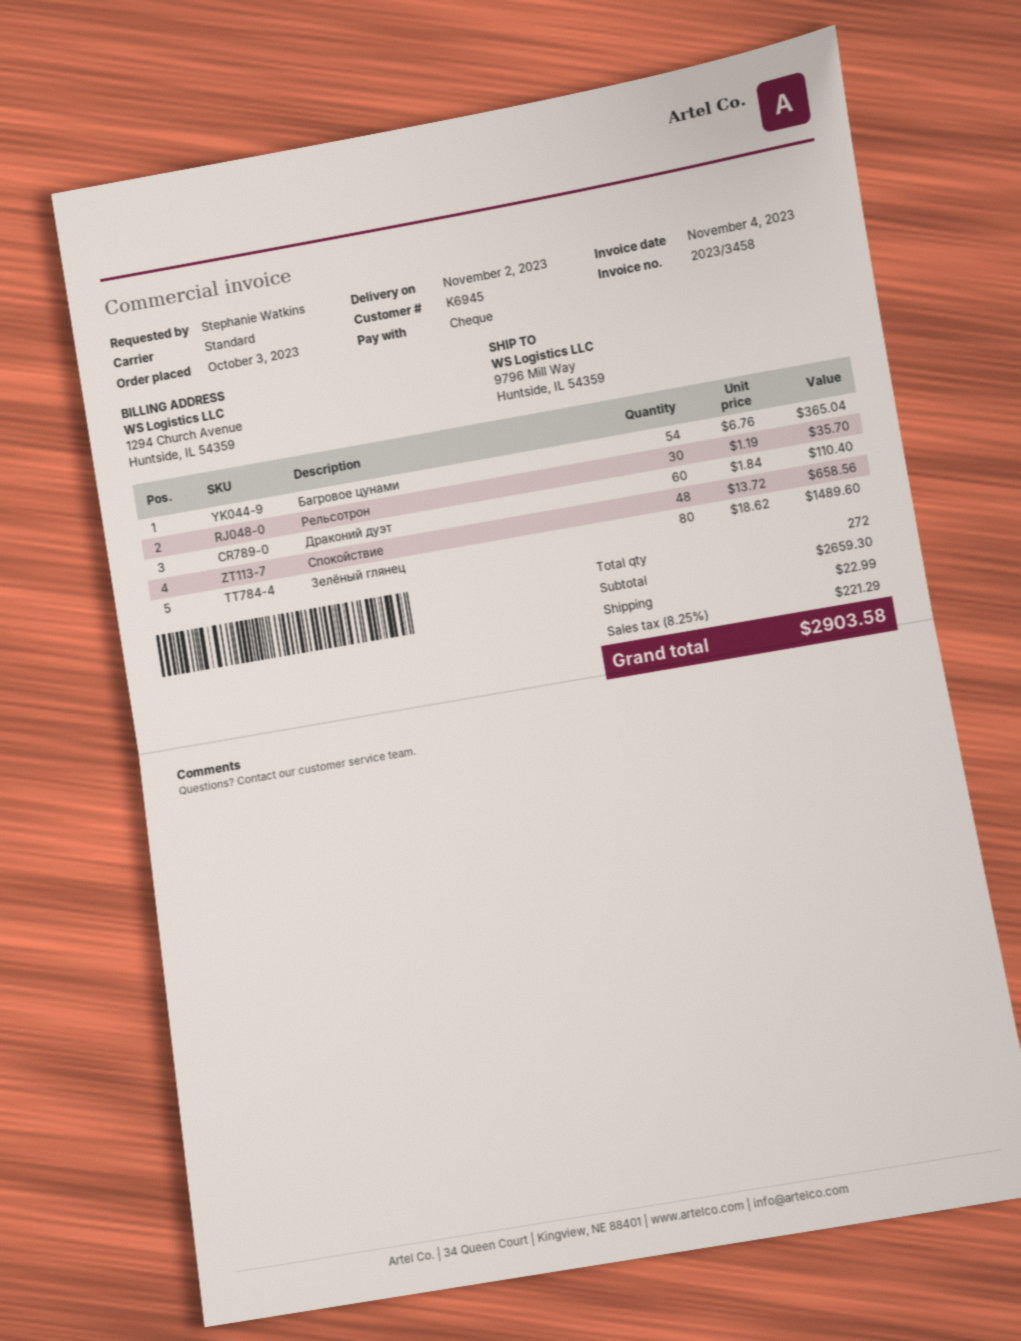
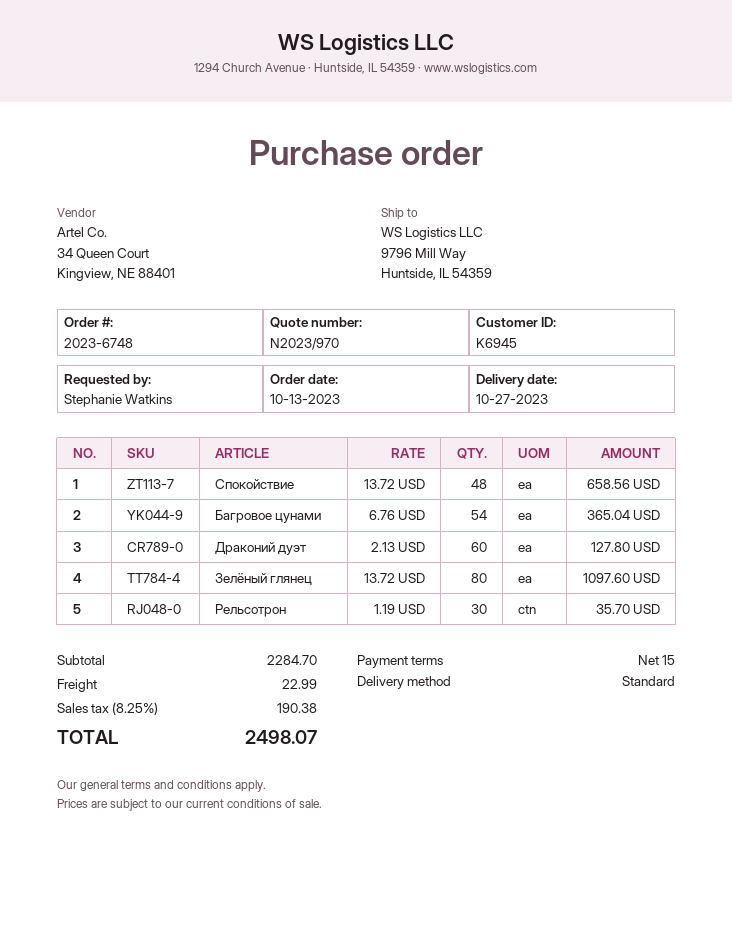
order date: 2023-10-03 -> 2023-10-13
delivery date: 2023-11-02 -> 2023-10-27
Драконий дуэт: 60 x 1.84 = 110.40 -> 60 x 2.13 = 127.80
Зелёный глянец: 80 x 18.62 = 1489.60 -> 80 x 13.72 = 1097.60
subtotal: 2659.30 -> 2284.70
tax: 8.25% = 221.29 -> 8.25% = 190.38
total: 2903.58 -> 2498.07

